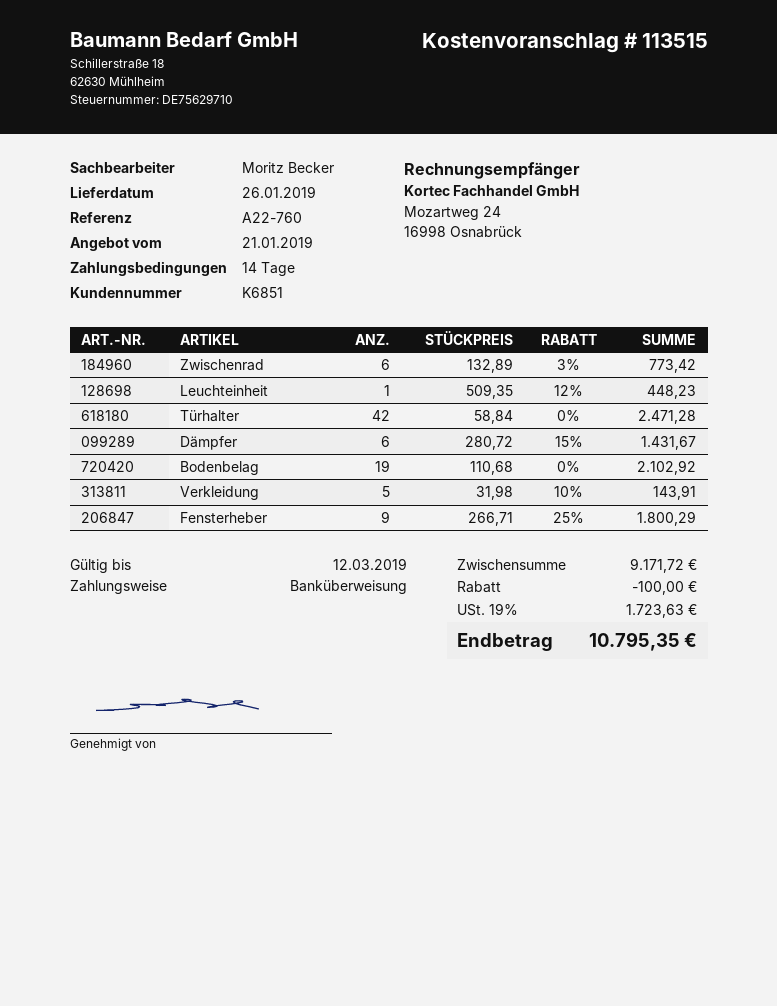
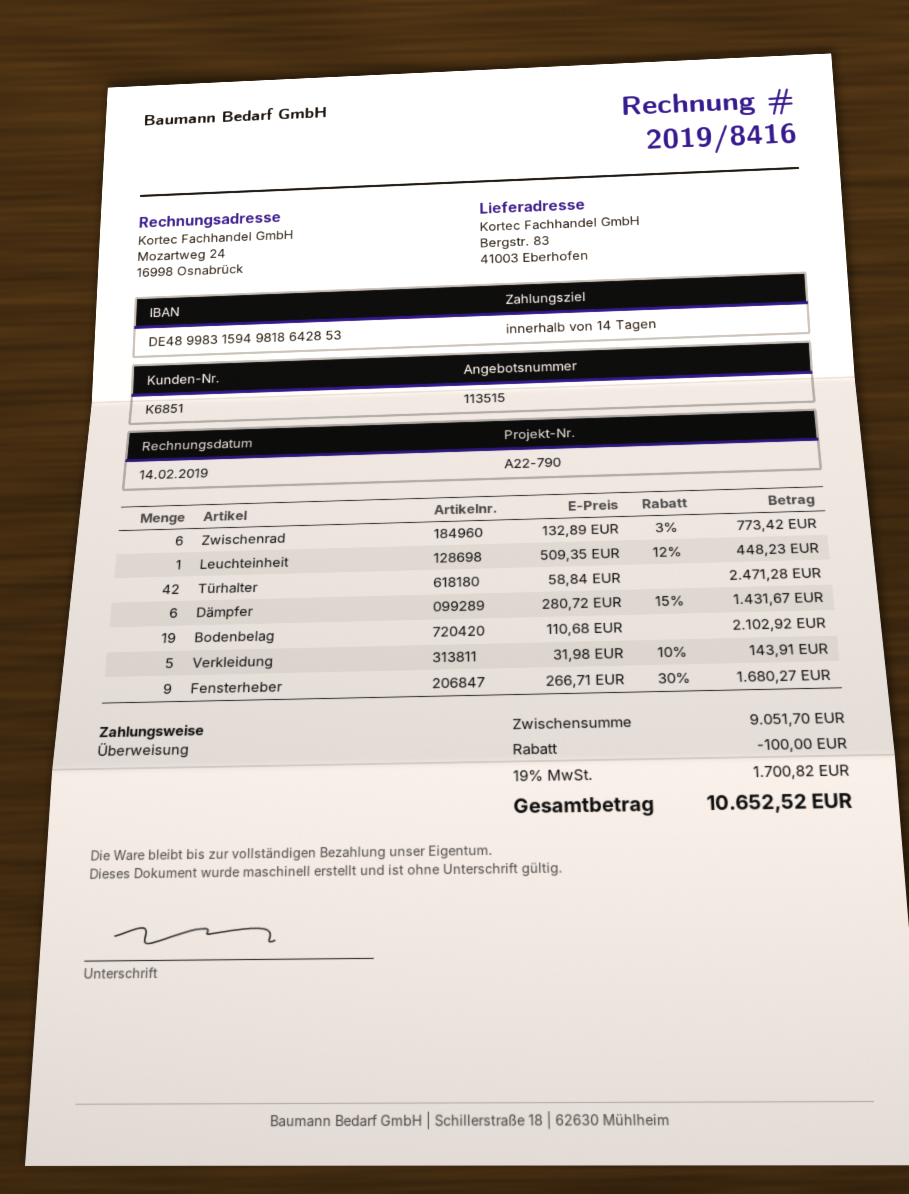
reference: A22-760 -> A22-790
Fensterheber: 9 x 266.71 - 25% = 1800.29 -> 9 x 266.71 - 30% = 1680.27
subtotal: 9171.72 -> 9051.70
tax: 19% = 1723.63 -> 19% = 1700.82
total: 10795.35 -> 10652.52

